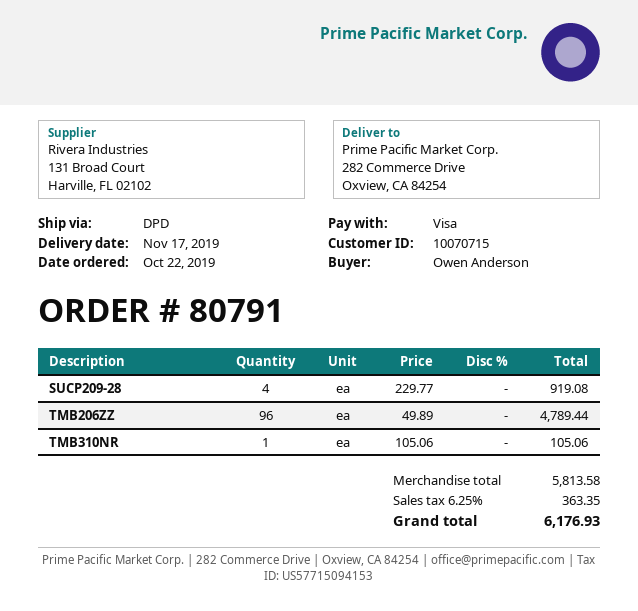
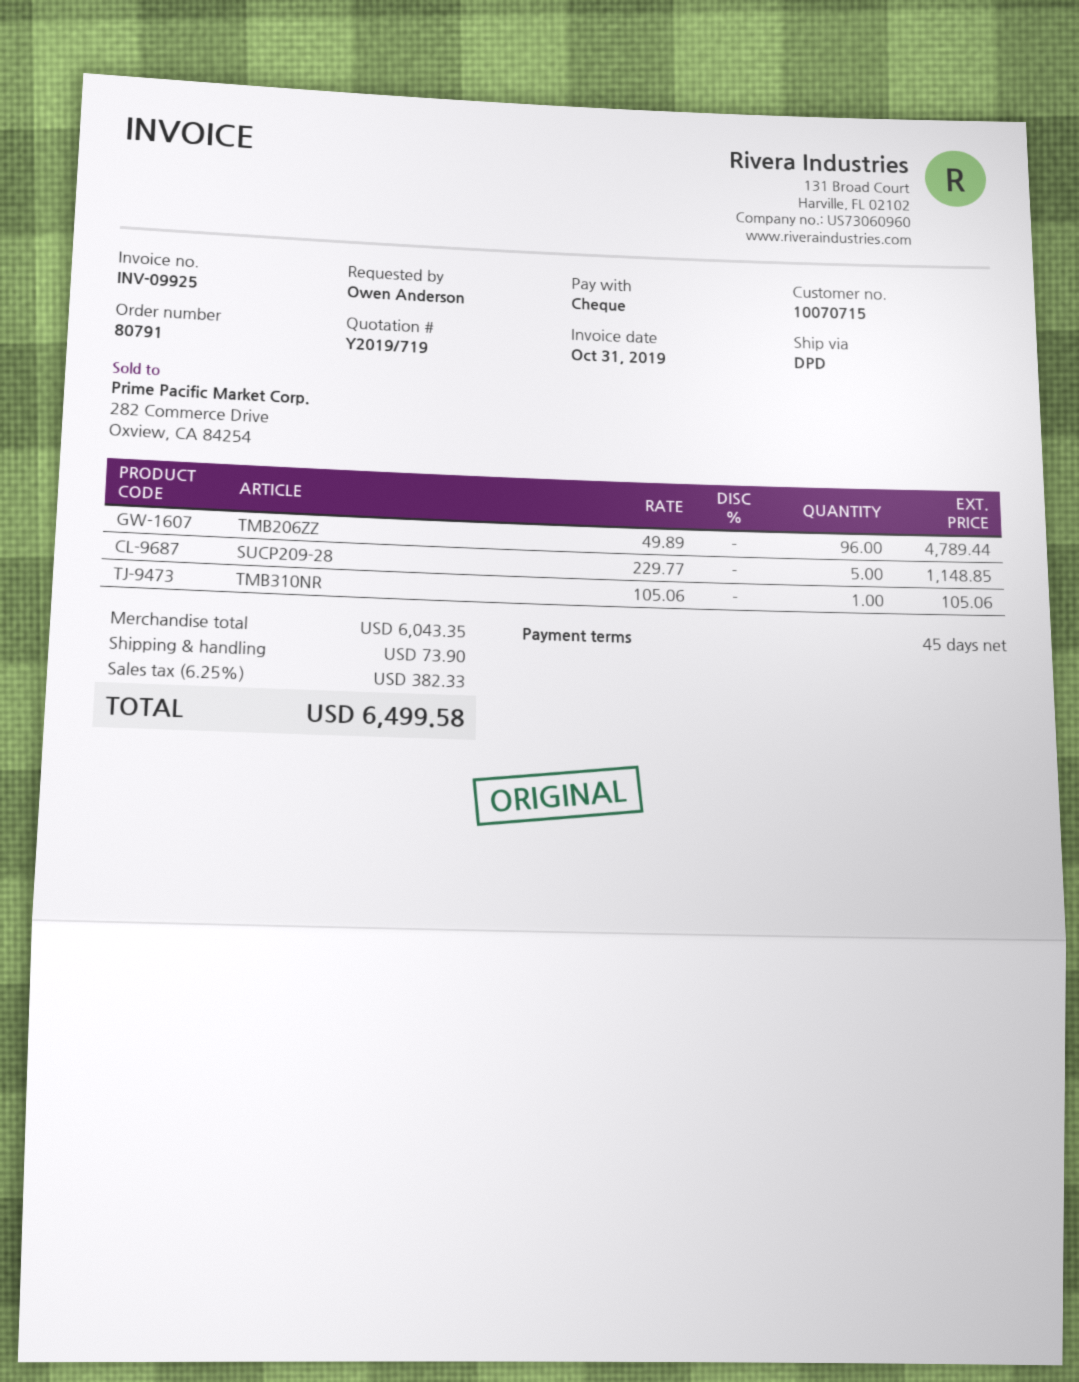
payment method: Visa -> cheque
SUCP209-28: 4 x 229.77 = 919.08 -> 5 x 229.77 = 1148.85
subtotal: 5813.58 -> 6043.35
shipping: none -> 73.90
tax: 6.25% = 363.35 -> 6.25% = 382.33
total: 6176.93 -> 6499.58

